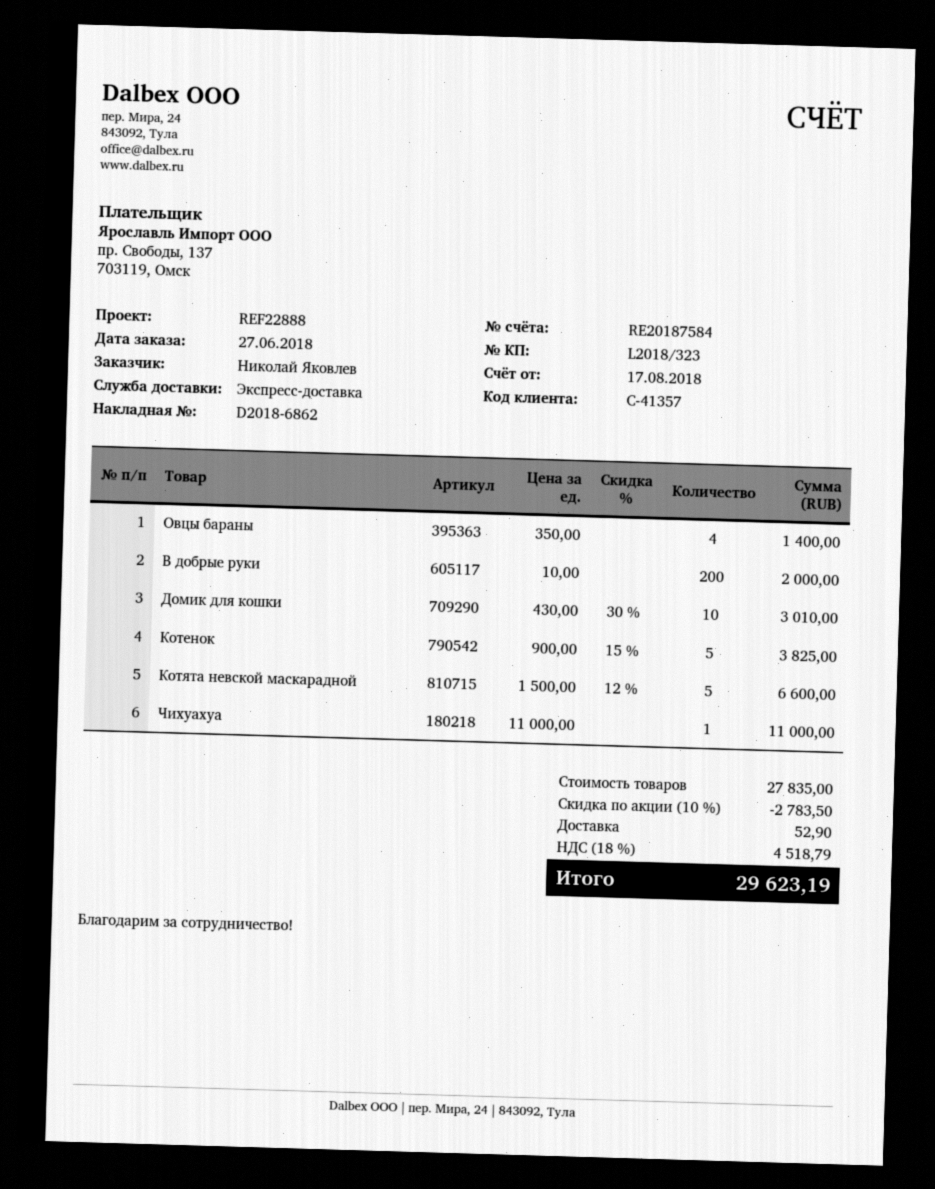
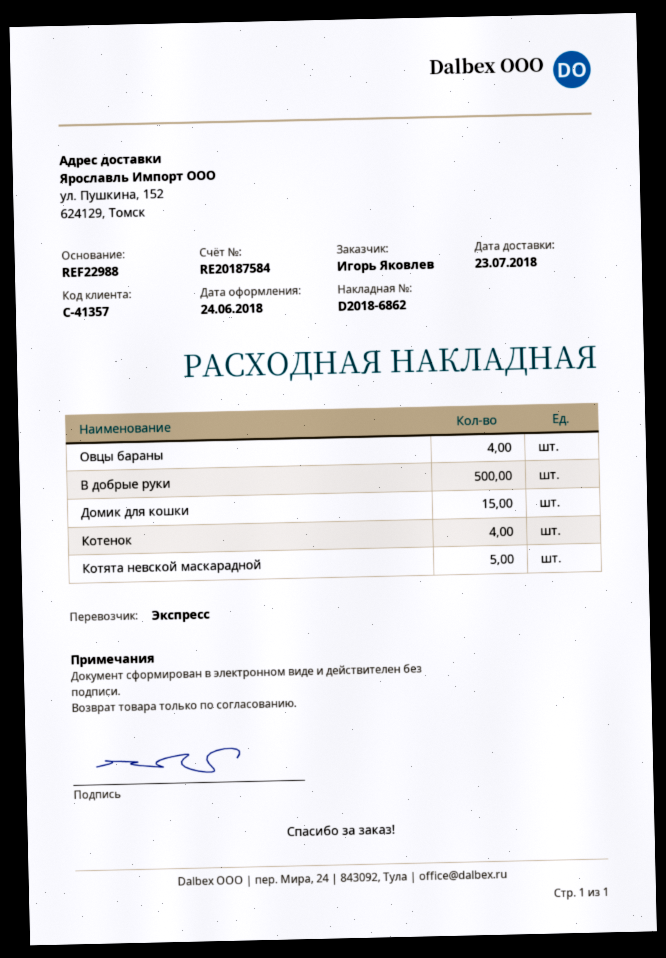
order date: 2018-06-27 -> 2018-06-24
reference: REF22888 -> REF22988
ordered by: Николай Яковлев -> Игорь Яковлев
В добрые руки: 200 -> 500
Домик для кошки: 10 -> 15
Котенок: 5 -> 4
Чихуахуа: 1 -> none

